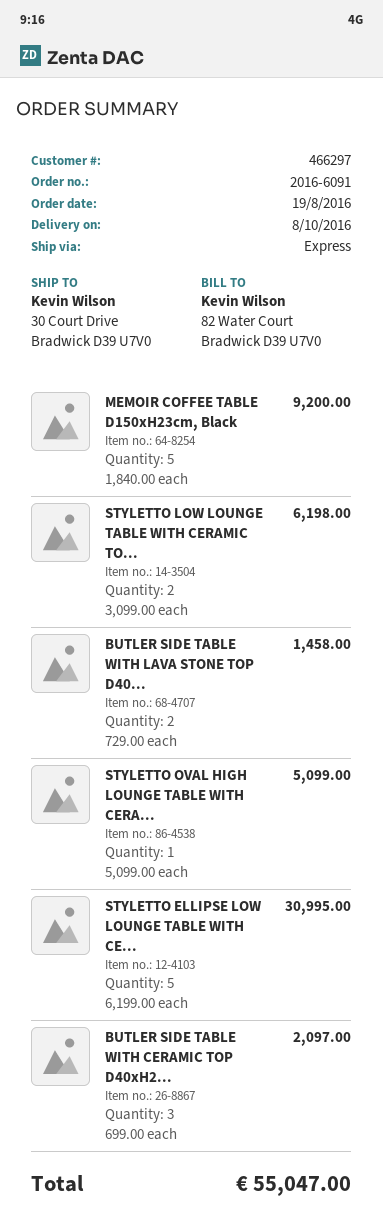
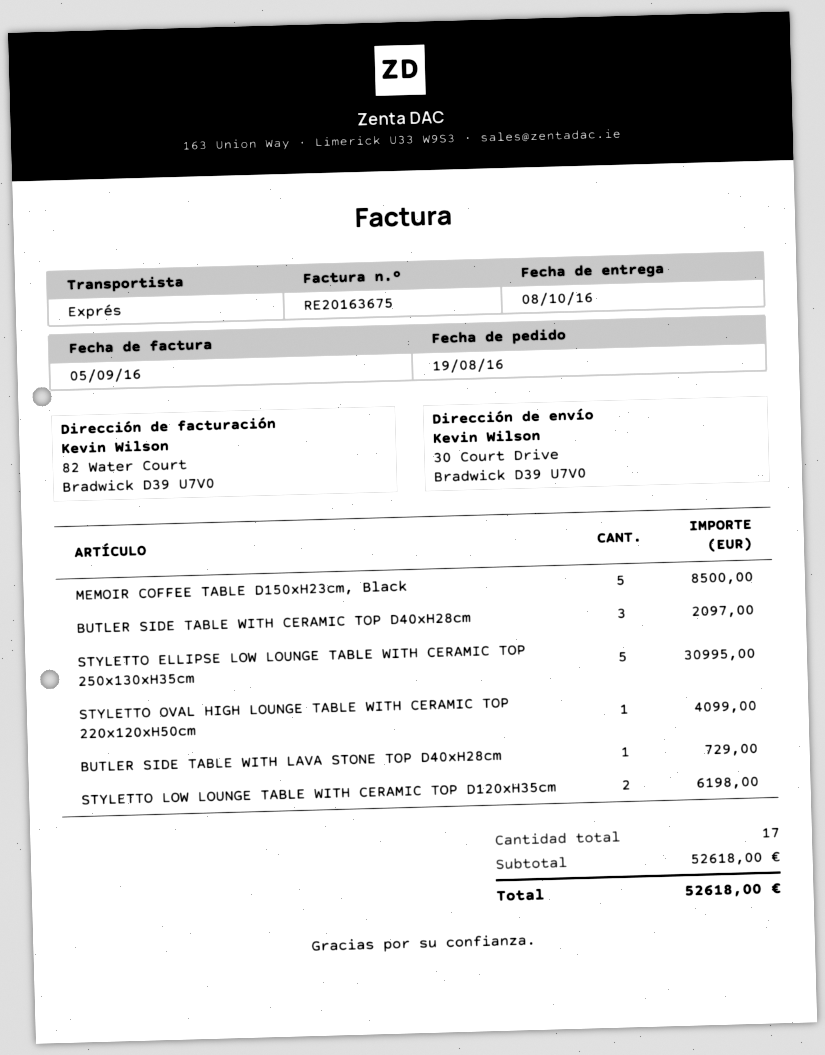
MEMOIR COFFEE TABLE D150xH23cm, Black: 5 for 9200.00 -> 5 for 8500.00
BUTLER SIDE TABLE WITH LAVA STONE TOP D40...: 2 for 1458.00 -> 1 for 729.00
STYLETTO OVAL HIGH LOUNGE TABLE WITH CERA...: 1 for 5099.00 -> 1 for 4099.00
total: 55047.00 -> 52618.00

